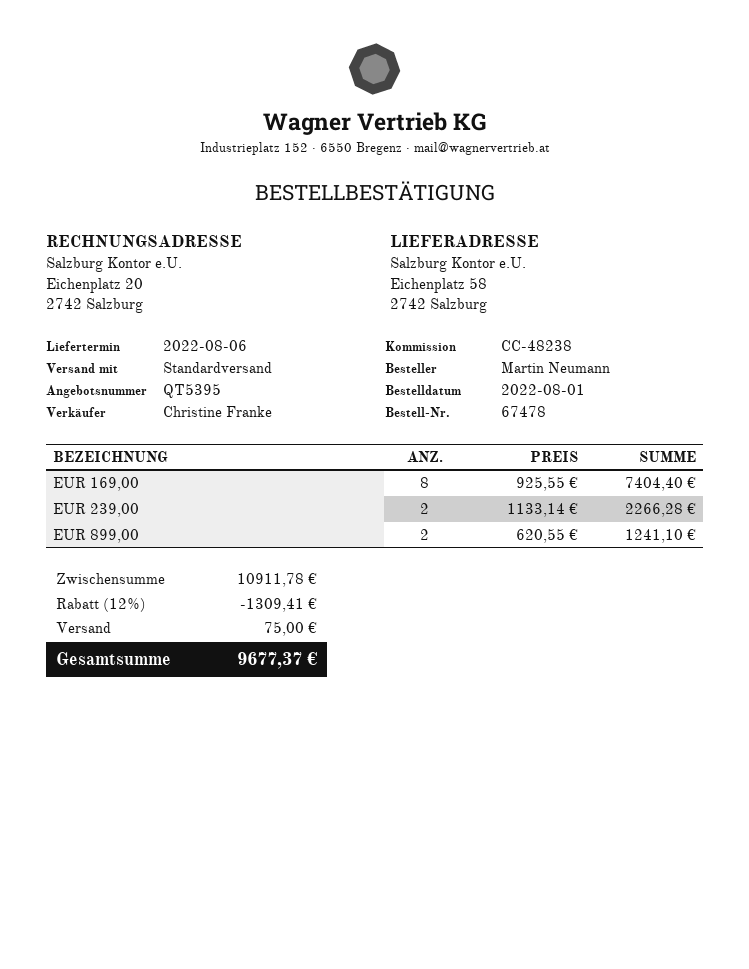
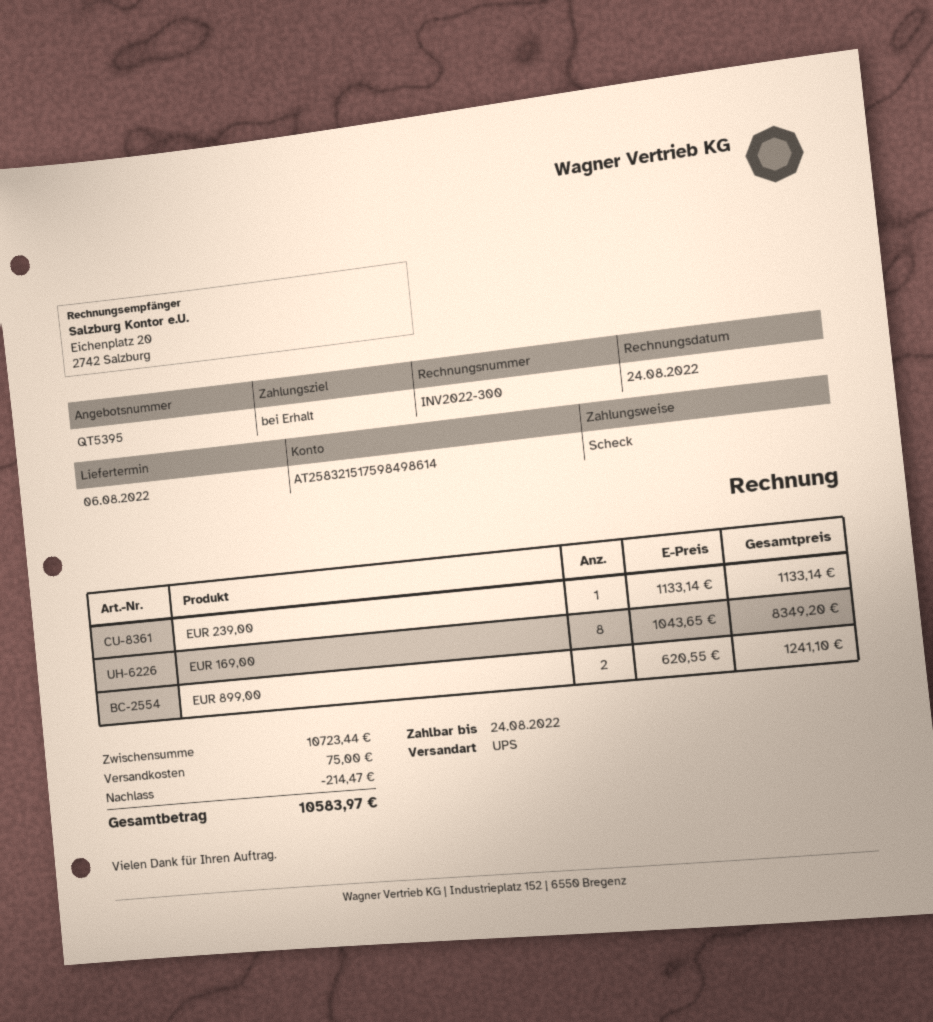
shipping method: standard -> UPS
EUR 169,00: 8 x 925.55 = 7404.40 -> 8 x 1043.65 = 8349.20
EUR 239,00: 2 x 1133.14 = 2266.28 -> 1 x 1133.14 = 1133.14
subtotal: 10911.78 -> 10723.44
discount: 1309.41 -> 214.47
total: 9677.37 -> 10583.97

